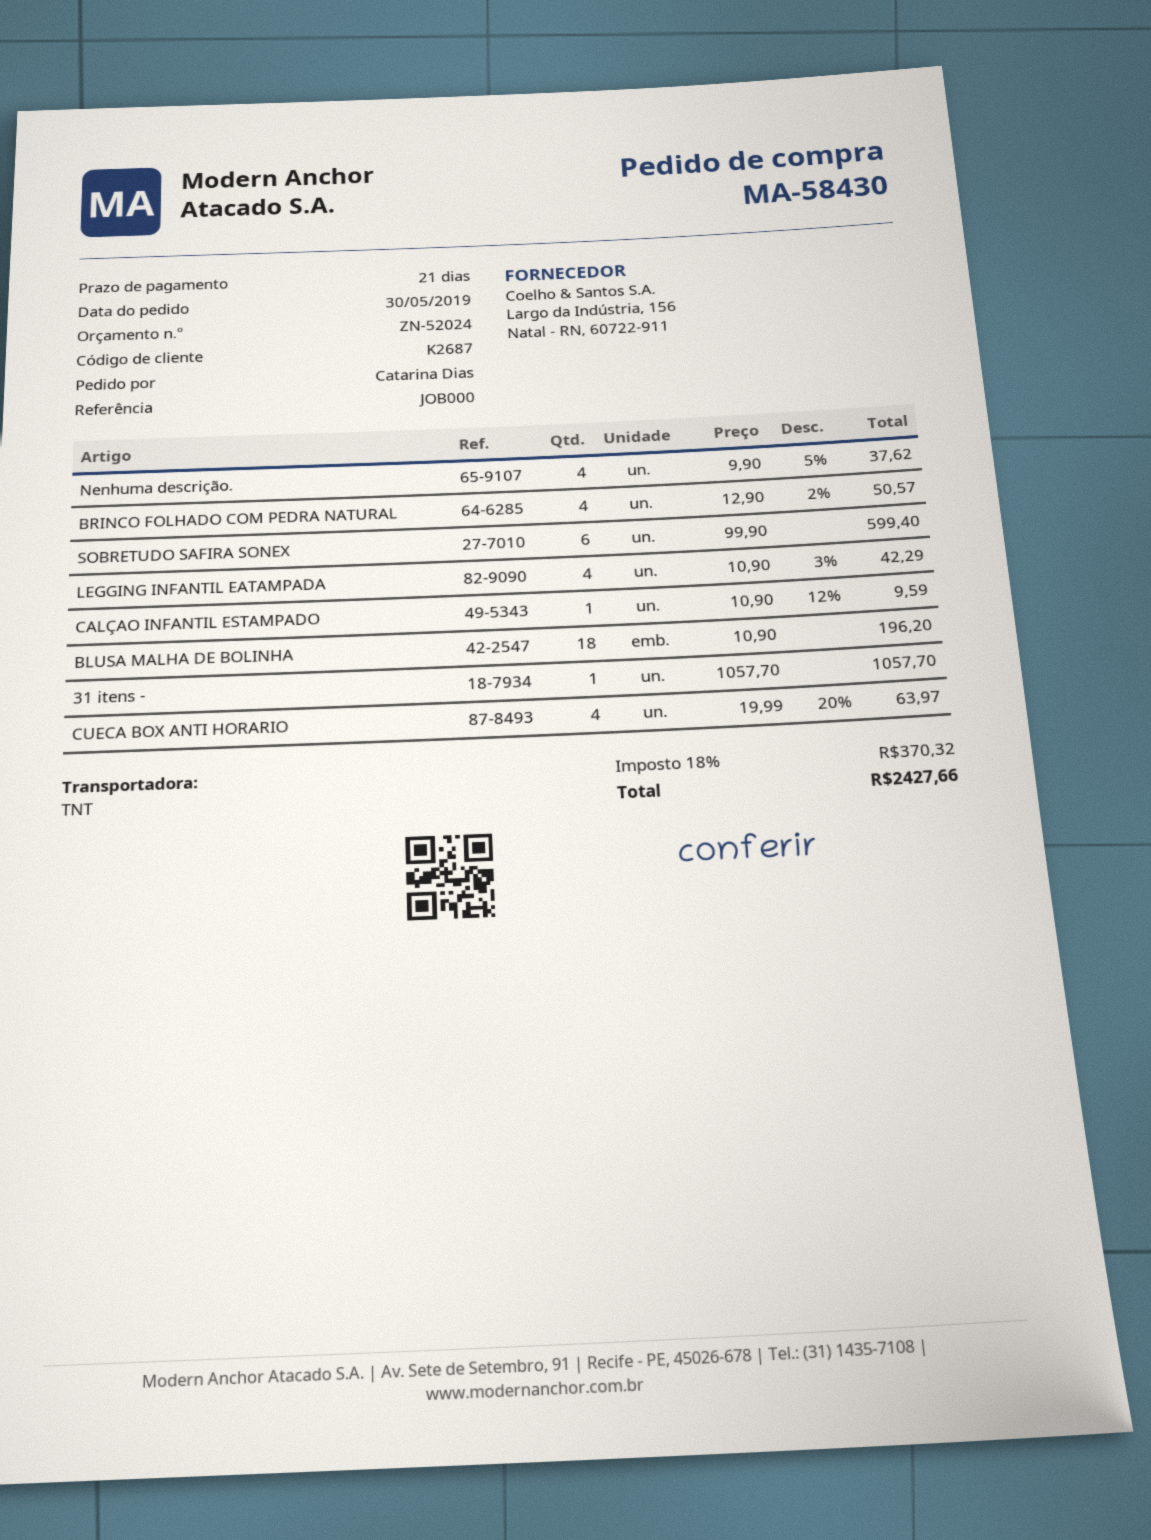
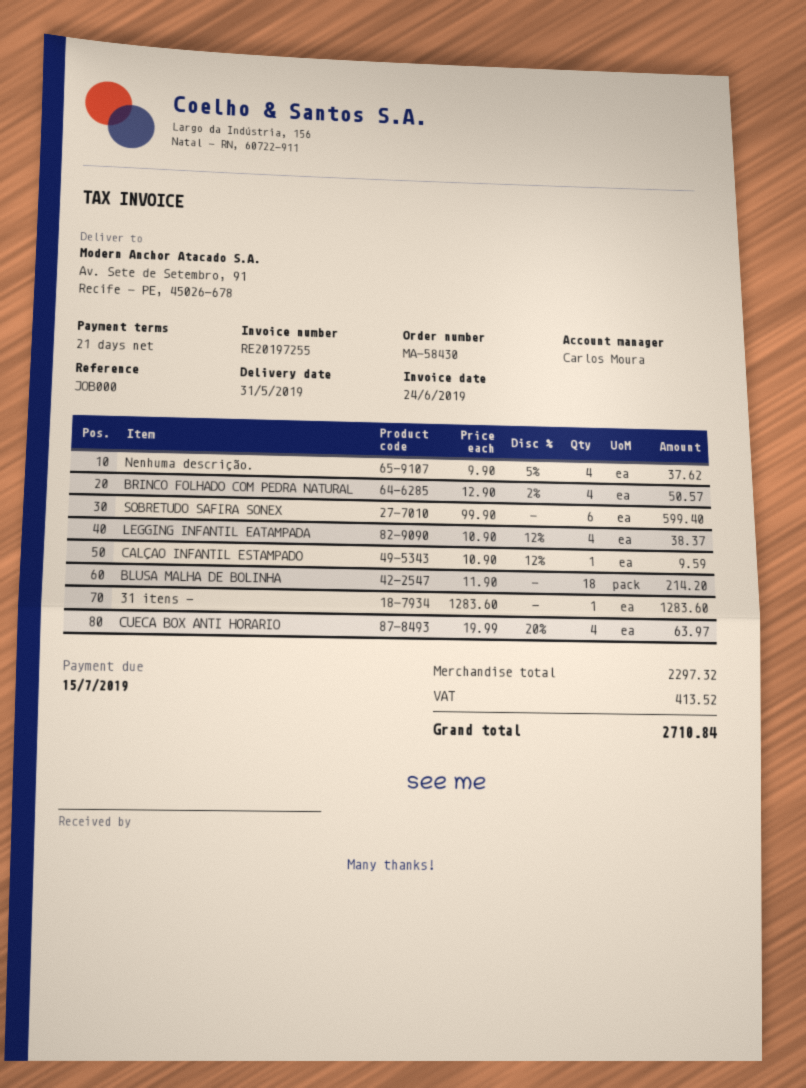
LEGGING INFANTIL EATAMPADA: 4 x 10.90 - 3% = 42.29 -> 4 x 10.90 - 12% = 38.37
BLUSA MALHA DE BOLINHA: 18 x 10.90 = 196.20 -> 18 x 11.90 = 214.20
31 itens -: 1 x 1057.70 = 1057.70 -> 1 x 1283.60 = 1283.60
tax: 370.32 -> 413.52
total: 2427.66 -> 2710.84

